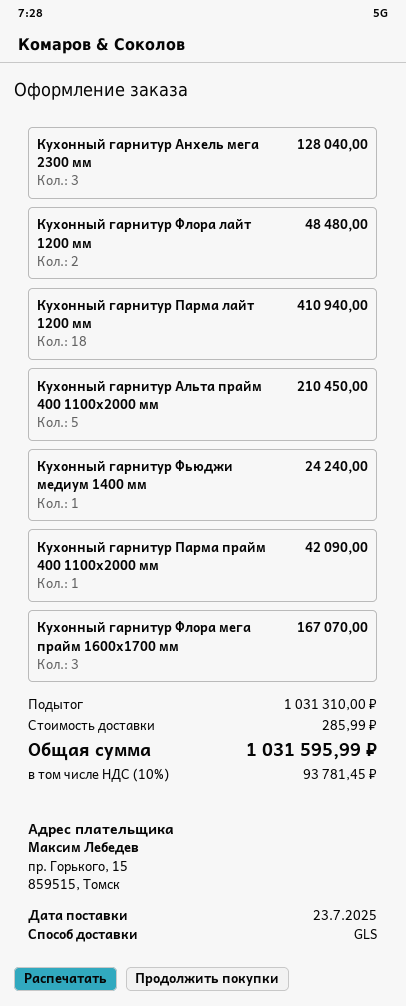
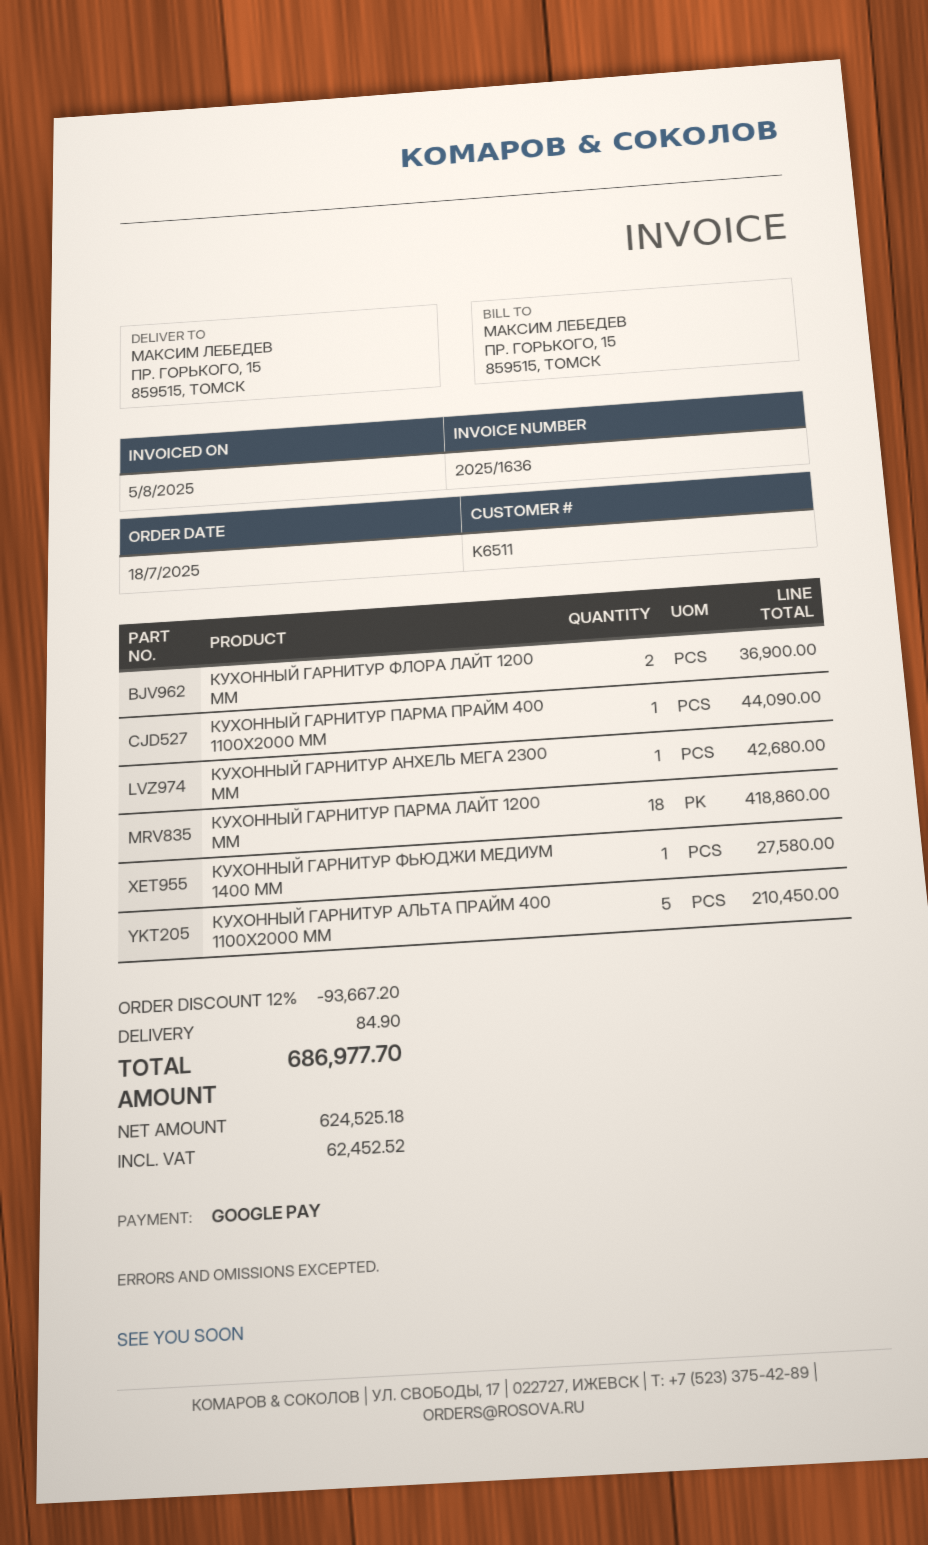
Кухонный гарнитур Анхель мега 2300 мм: 3 for 128040.00 -> 1 for 42680.00
Кухонный гарнитур Флора лайт 1200 мм: 2 for 48480.00 -> 2 for 36900.00
Кухонный гарнитур Парма лайт 1200 мм: 18 for 410940.00 -> 18 for 418860.00
Кухонный гарнитур Фьюджи медиум 1400 мм: 1 for 24240.00 -> 1 for 27580.00
Кухонный гарнитур Парма прайм 400 1100х2000 мм: 1 for 42090.00 -> 1 for 44090.00
Кухонный гарнитур Флора мега прайм 1600х1700 мм: 3 for 167070.00 -> none
discount: none -> 12% = 93667.20
shipping: 285.99 -> 84.90
tax: 93781.45 -> 62452.52
total: 1031595.99 -> 686977.70

